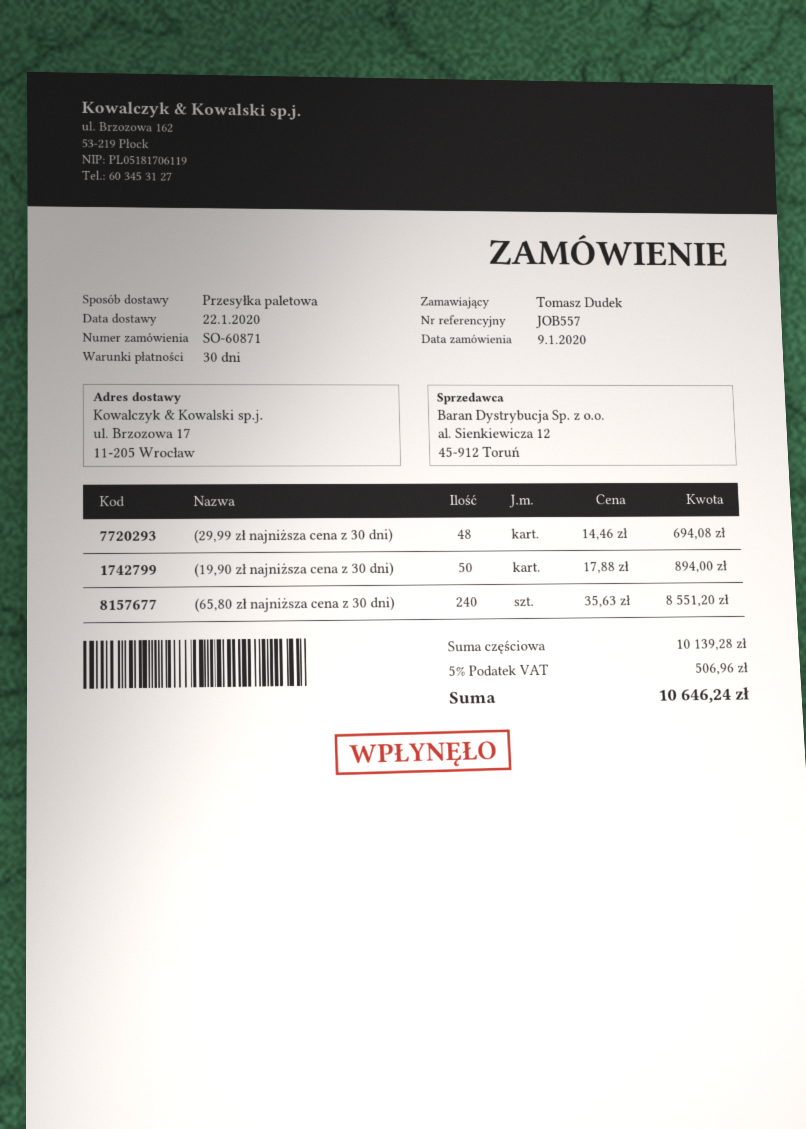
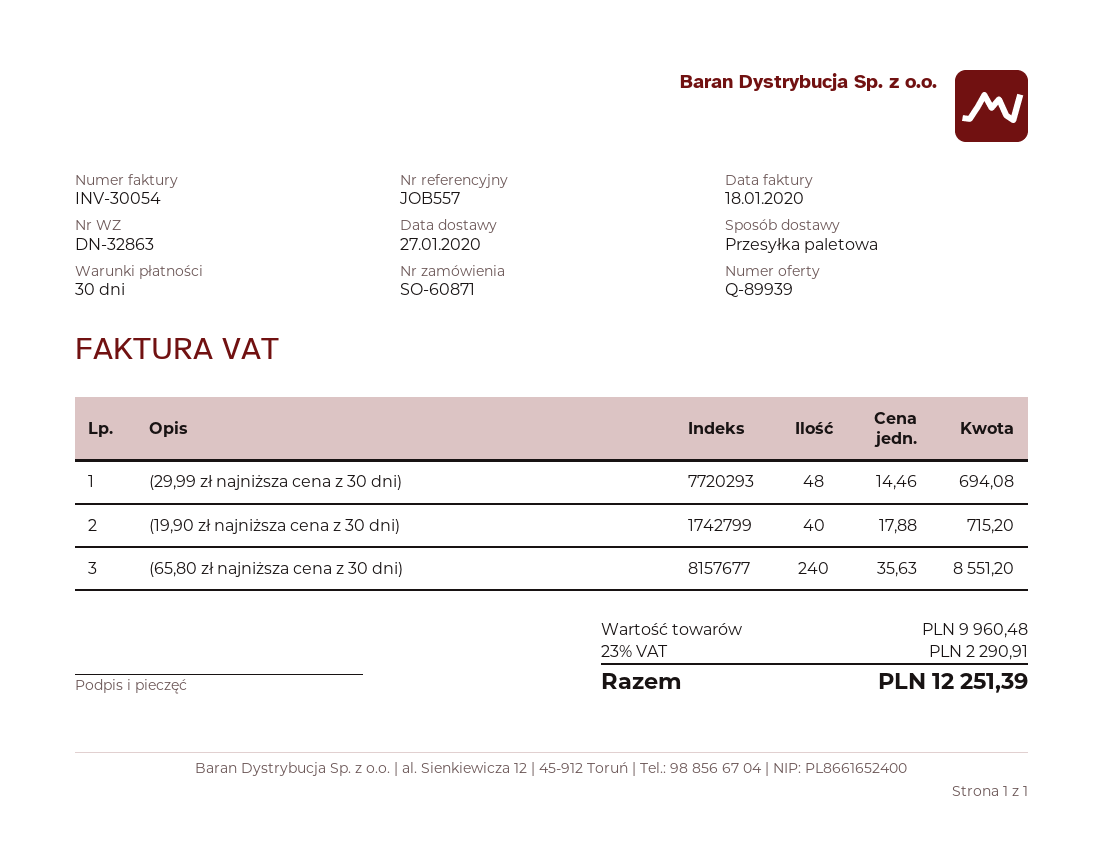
delivery date: 2020-01-22 -> 2020-01-27
(19,90 zł najniższa cena z 30 dni): 50 x 17.88 = 894.00 -> 40 x 17.88 = 715.20
subtotal: 10139.28 -> 9960.48
tax: 5% = 506.96 -> 23% = 2290.91
total: 10646.24 -> 12251.39

